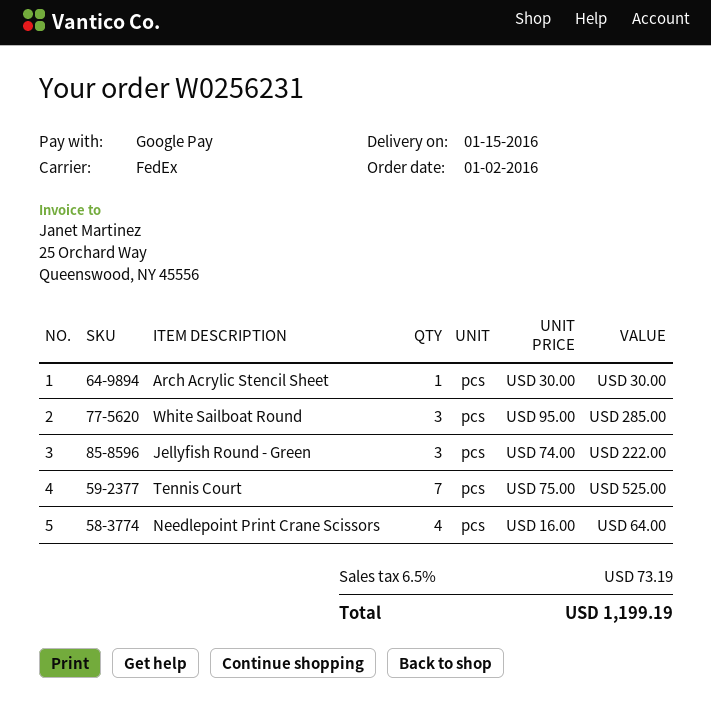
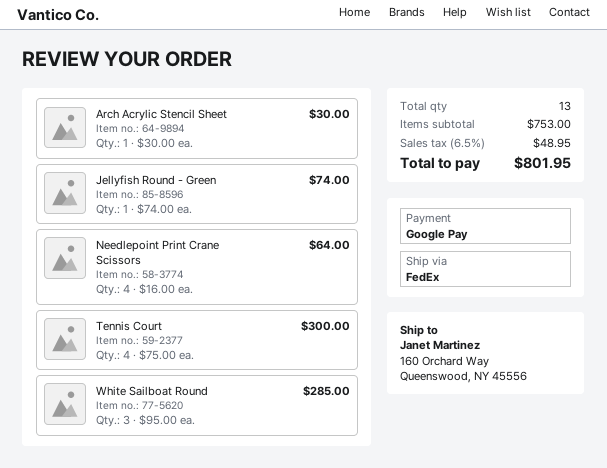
Jellyfish Round - Green: 3 x 74.00 = 222.00 -> 1 x 74.00 = 74.00
Tennis Court: 7 x 75.00 = 525.00 -> 4 x 75.00 = 300.00
tax: 6.5% = 73.19 -> 6.5% = 48.95
total: 1199.19 -> 801.95

